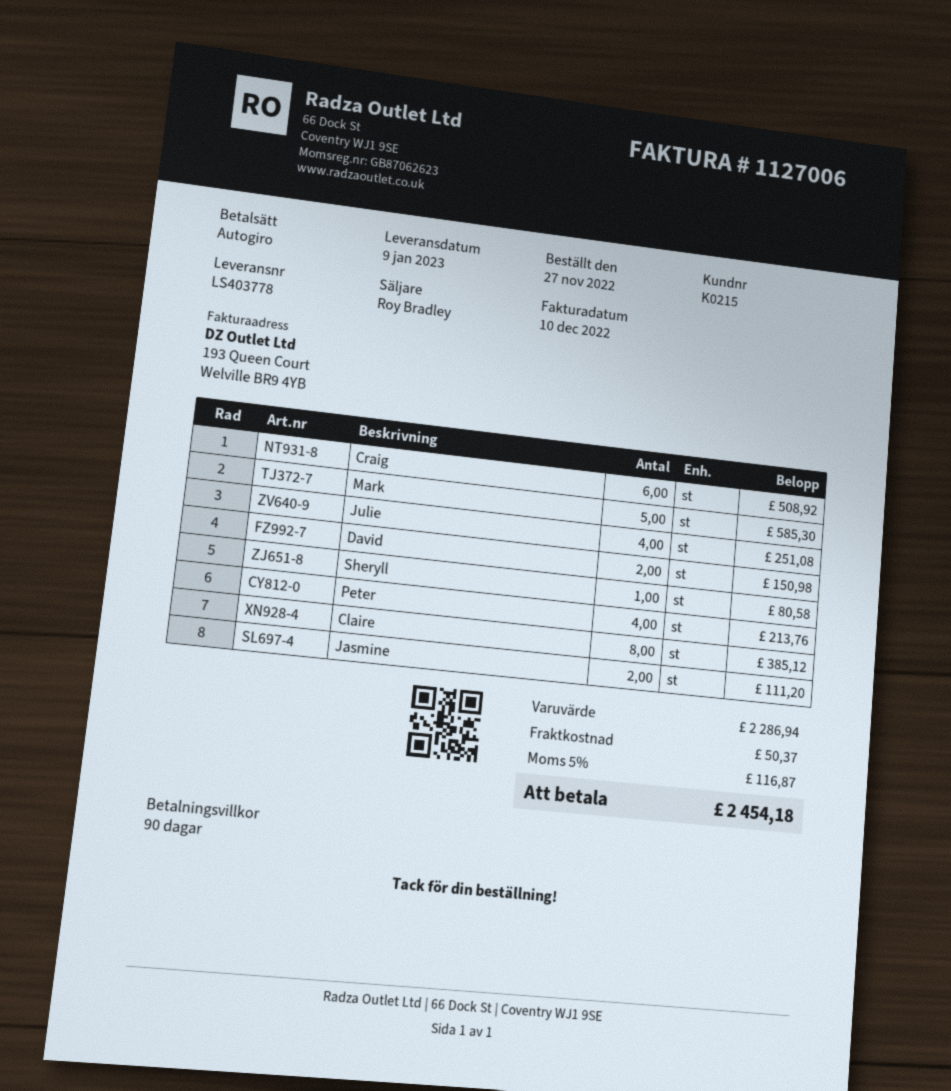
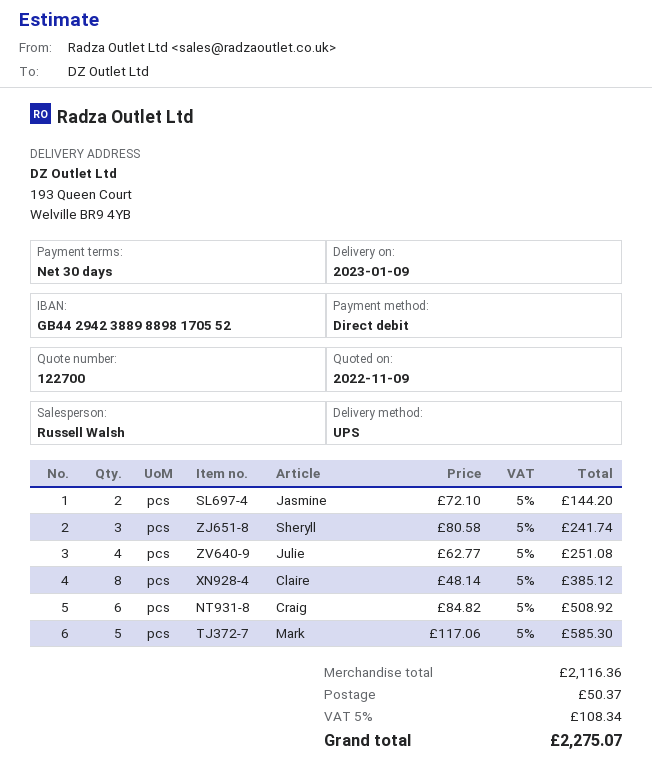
payment terms: 90 days -> 30 days
sales rep: Roy Bradley -> Russell Walsh
David: 2 for 150.98 -> none
Sheryll: 1 for 80.58 -> 3 for 241.74
Peter: 4 for 213.76 -> none
Jasmine: 2 for 111.20 -> 2 for 144.20
subtotal: 2286.94 -> 2116.36
tax: 5% = 116.87 -> 5% = 108.34
total: 2454.18 -> 2275.07

